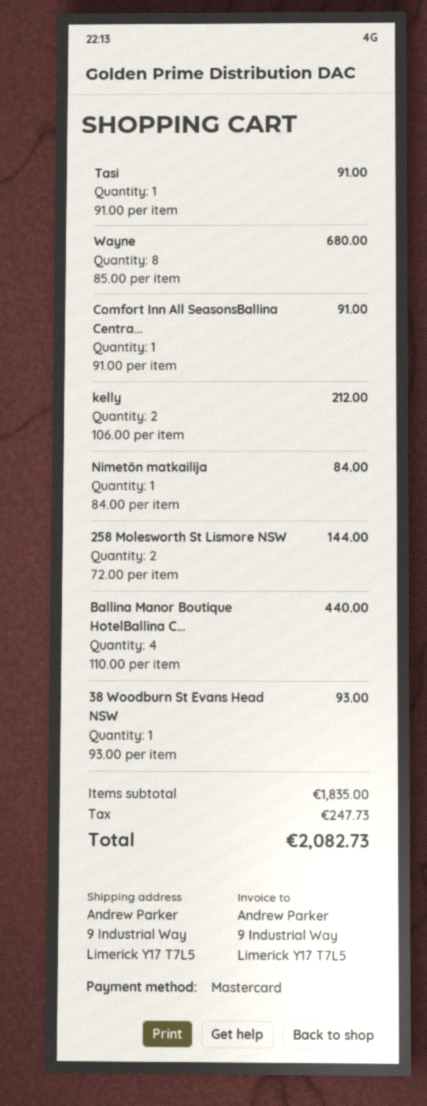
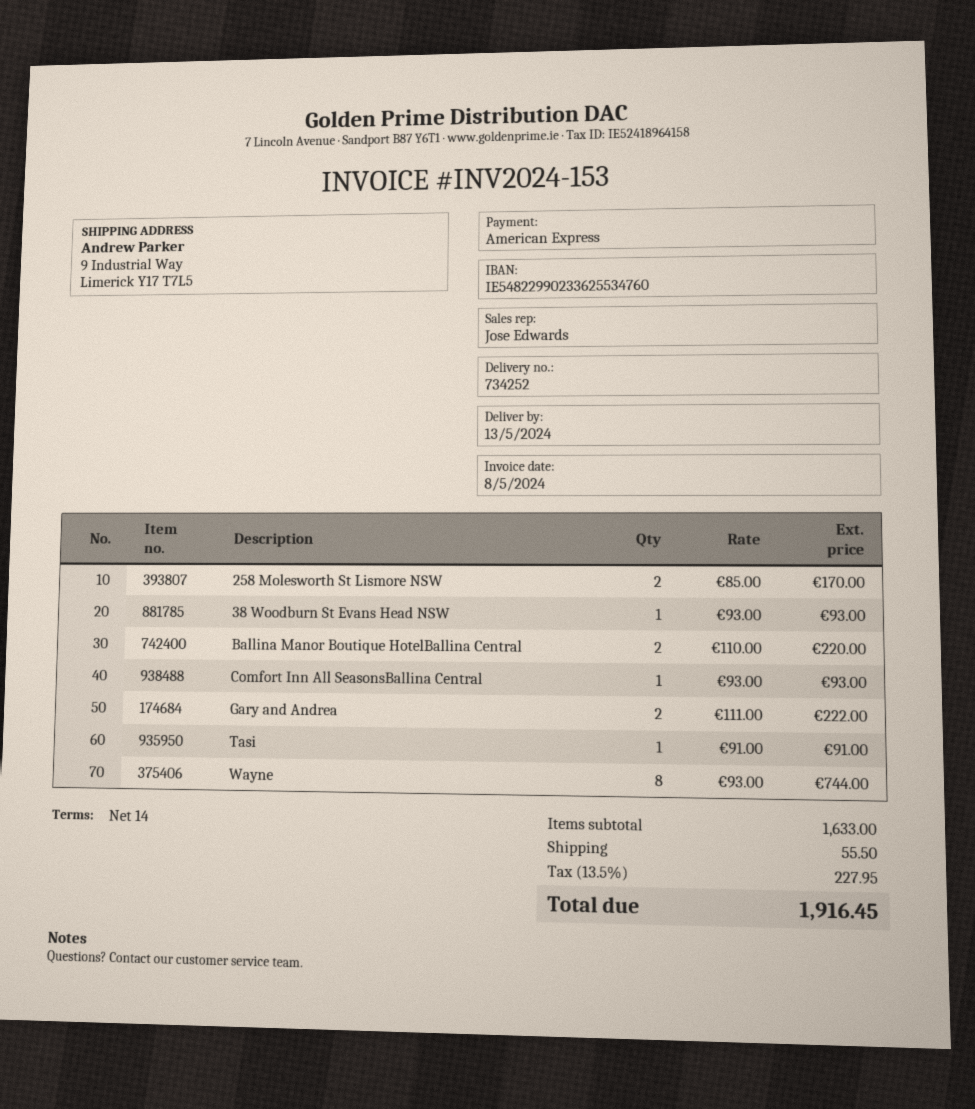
payment method: Mastercard -> American Express
Wayne: 8 x 85.00 = 680.00 -> 8 x 93.00 = 744.00
Comfort Inn All SeasonsBallina Centra...: 1 x 91.00 = 91.00 -> 1 x 93.00 = 93.00
kelly: 2 x 106.00 = 212.00 -> none
Nimetön matkailija: 1 x 84.00 = 84.00 -> none
258 Molesworth St Lismore NSW: 2 x 72.00 = 144.00 -> 2 x 85.00 = 170.00
Ballina Manor Boutique HotelBallina C...: 4 x 110.00 = 440.00 -> 2 x 110.00 = 220.00
Gary and Andrea: none -> 2 x 111.00 = 222.00
subtotal: 1835.00 -> 1633.00
shipping: none -> 55.50
tax: 247.73 -> 227.95
total: 2082.73 -> 1916.45

